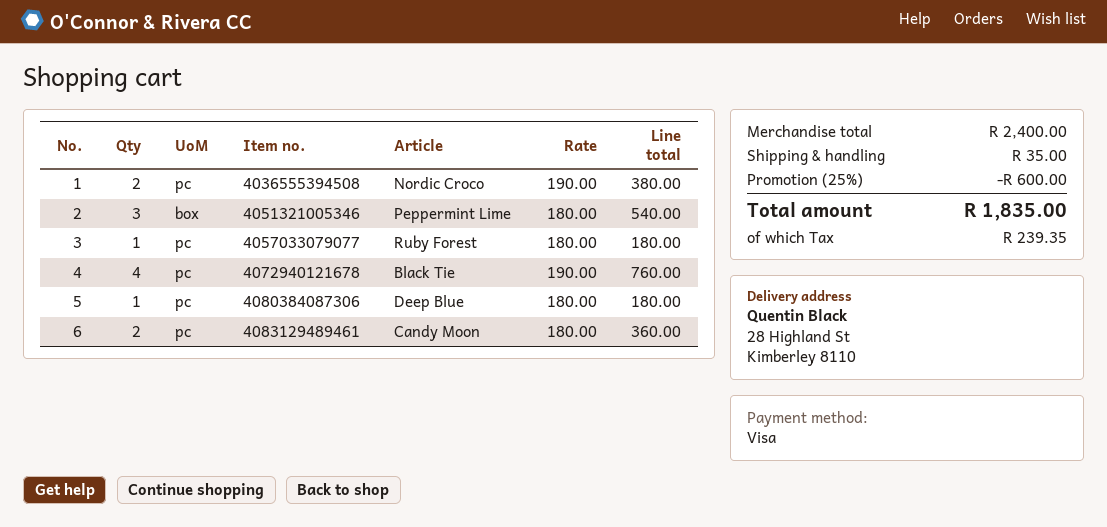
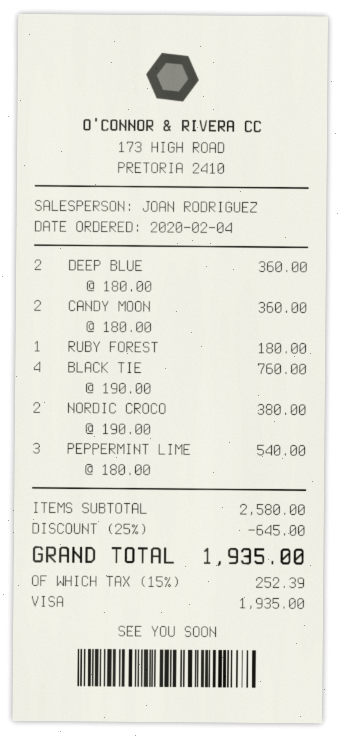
Deep Blue: 1 x 180.00 = 180.00 -> 2 x 180.00 = 360.00
subtotal: 2400.00 -> 2580.00
discount: 25% = 600.00 -> 25% = 645.00
shipping: 35.00 -> none
tax: 239.35 -> 252.39
total: 1835.00 -> 1935.00

